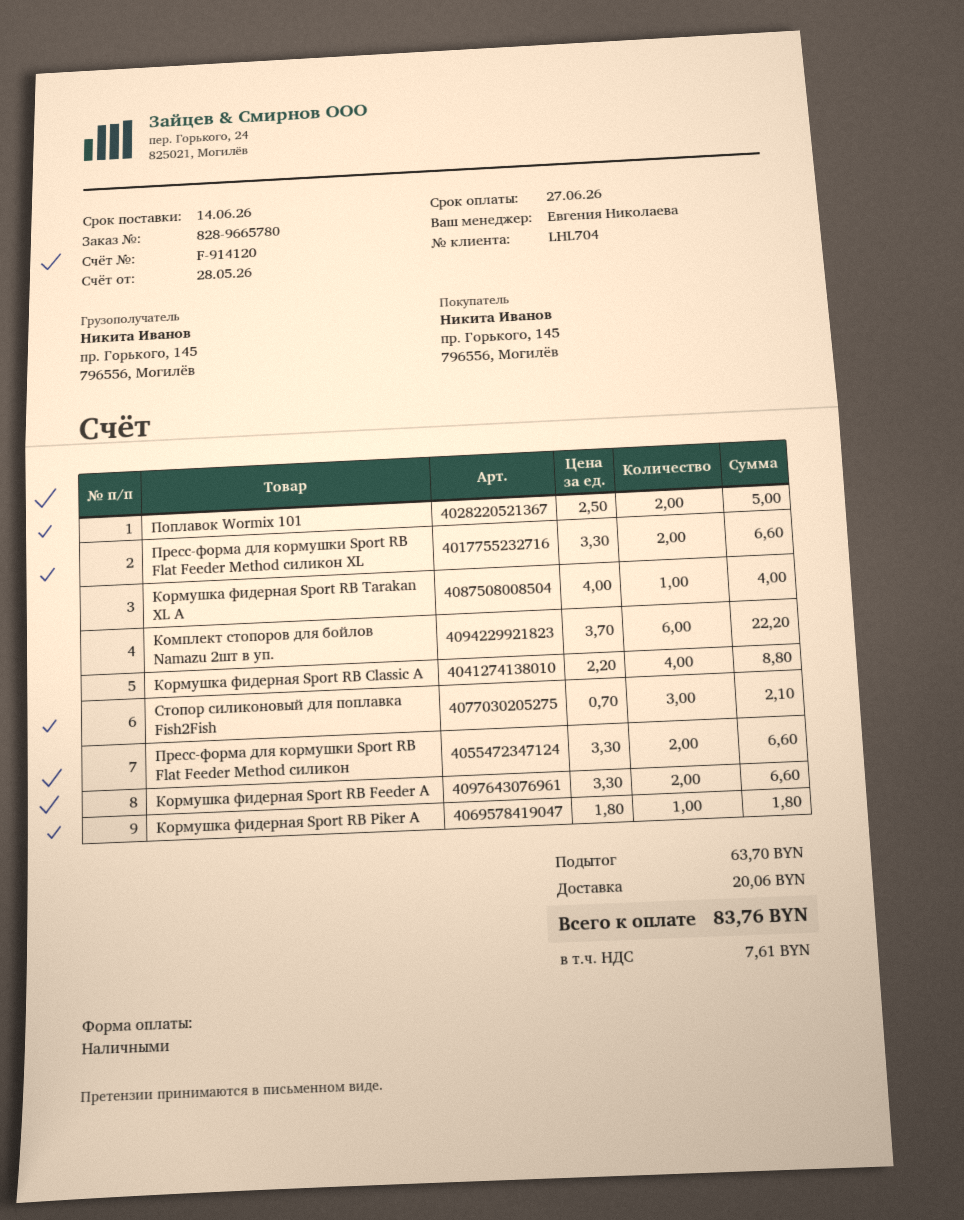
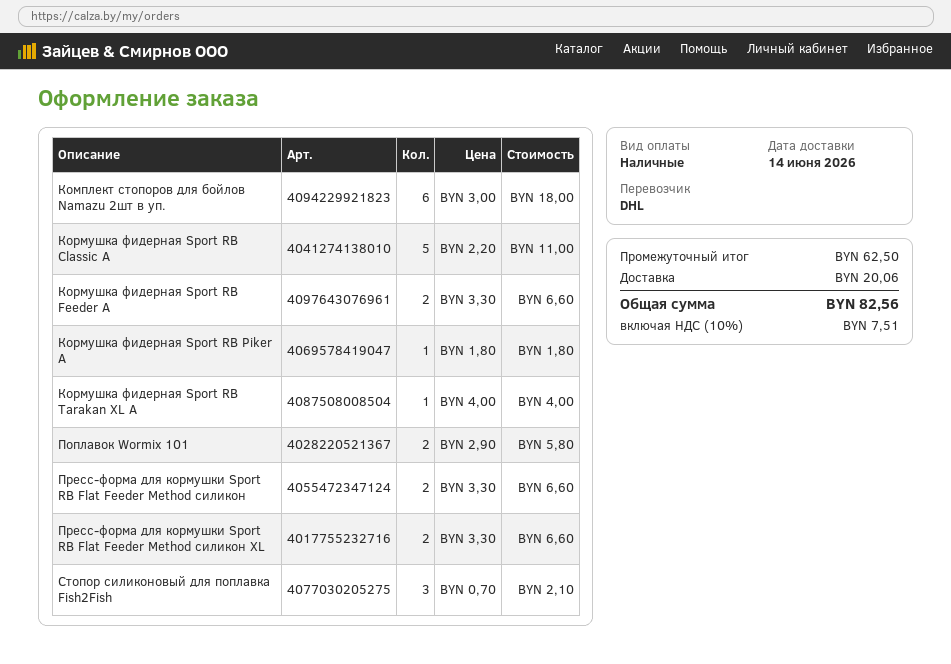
Поплавок Wormix 101: 2 x 2.50 = 5.00 -> 2 x 2.90 = 5.80
Комплект стопоров для бойлов Namazu 2шт в уп.: 6 x 3.70 = 22.20 -> 6 x 3.00 = 18.00
Кормушка фидерная Sport RB Classic A: 4 x 2.20 = 8.80 -> 5 x 2.20 = 11.00
subtotal: 63.70 -> 62.50
tax: 7.61 -> 7.51
total: 83.76 -> 82.56

